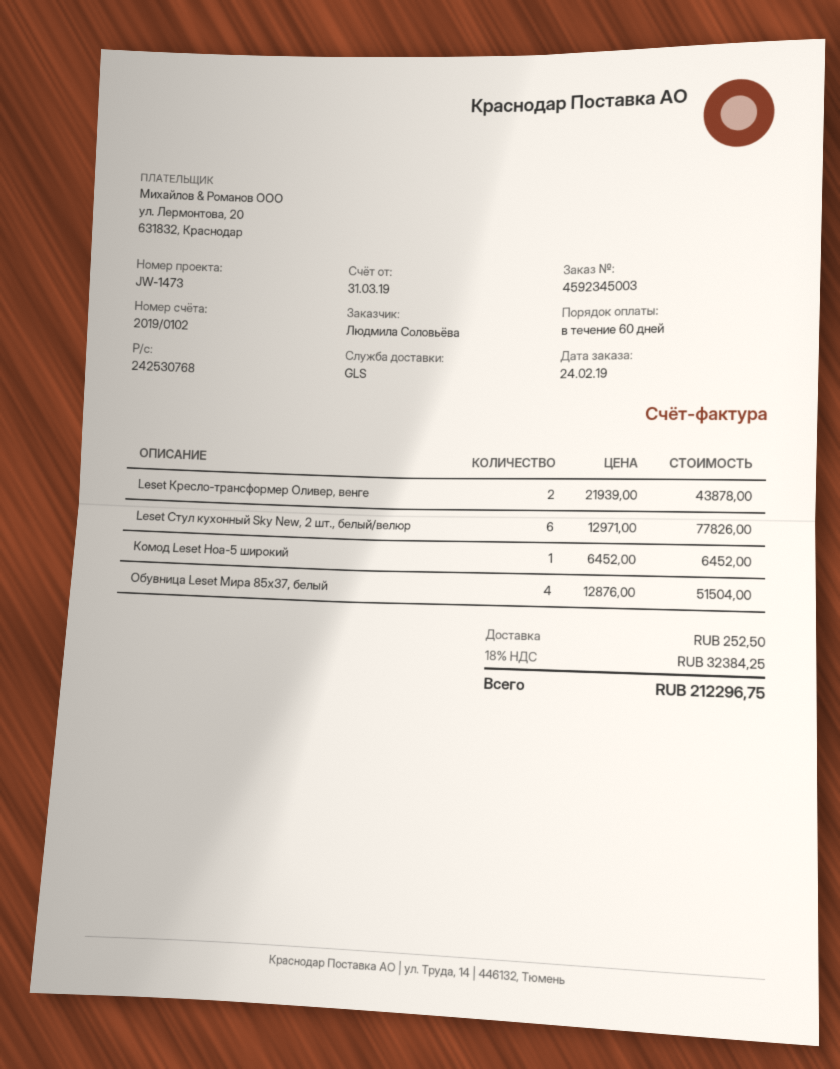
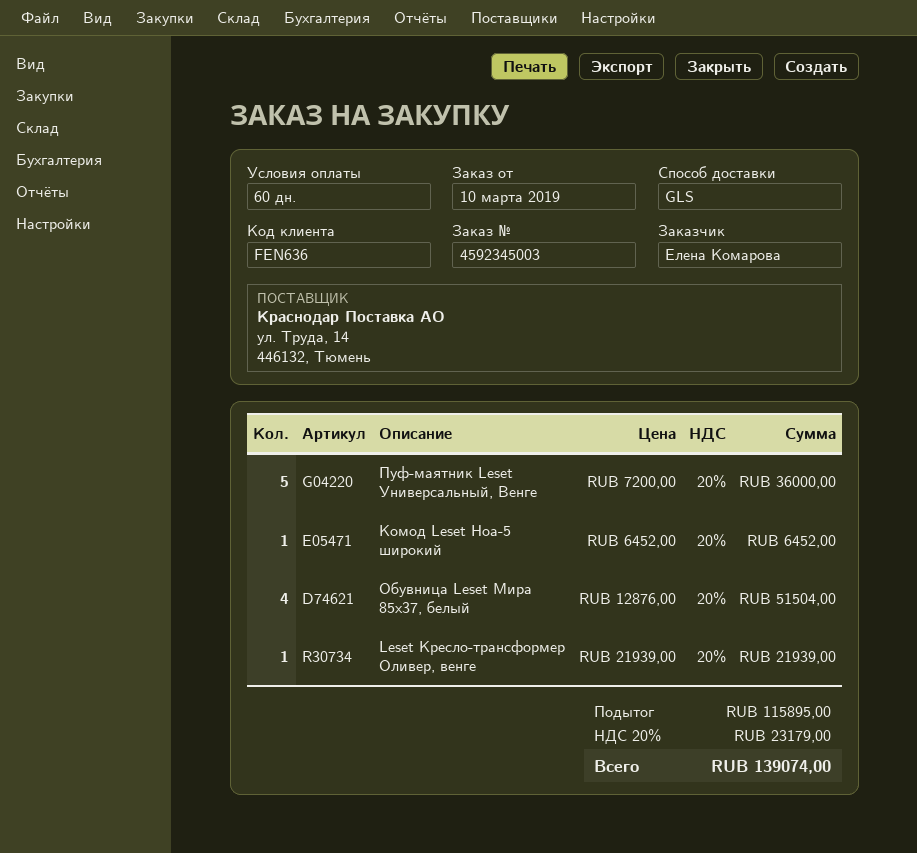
order date: 2019-02-24 -> 2019-03-10
ordered by: Людмила Соловьёва -> Елена Комарова
Leset Кресло-трансформер Оливер, венге: 2 x 21939.00 = 43878.00 -> 1 x 21939.00 = 21939.00
Leset Стул кухонный Sky New, 2 шт., белый/велюр: 6 x 12971.00 = 77826.00 -> none
Пуф-маятник Leset Универсальный, Венге: none -> 5 x 7200.00 = 36000.00
shipping: 252.50 -> none
tax: 18% = 32384.25 -> 20% = 23179.00
total: 212296.75 -> 139074.00

